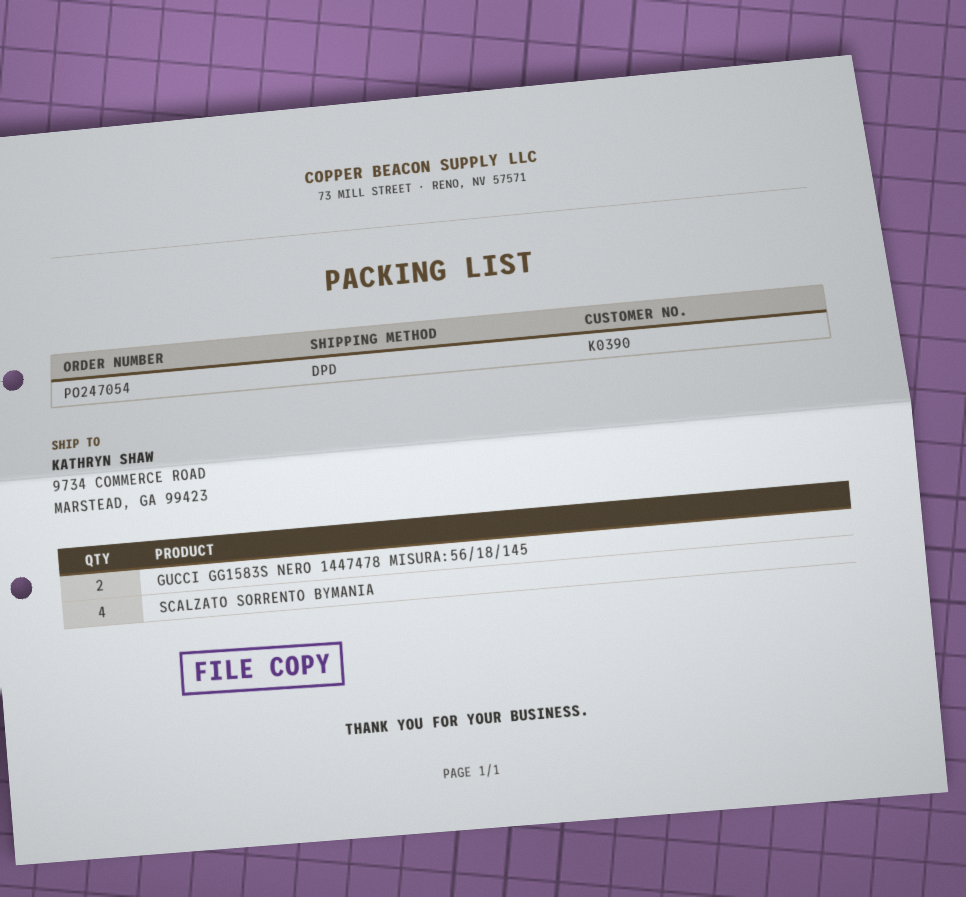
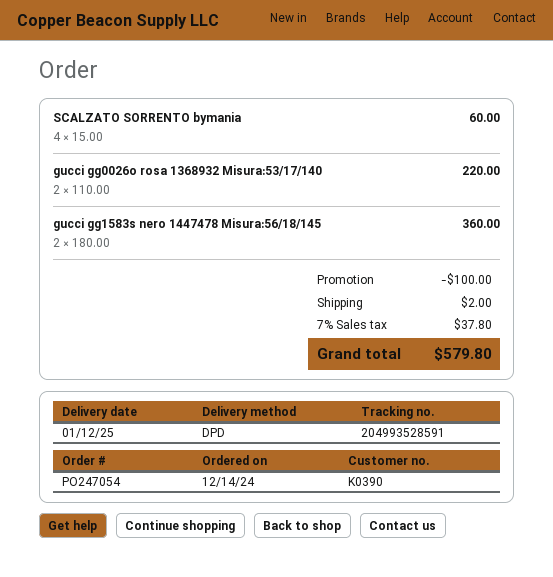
gucci gg0026o rosa 1368932 Misura:53/17/140: none -> 2

